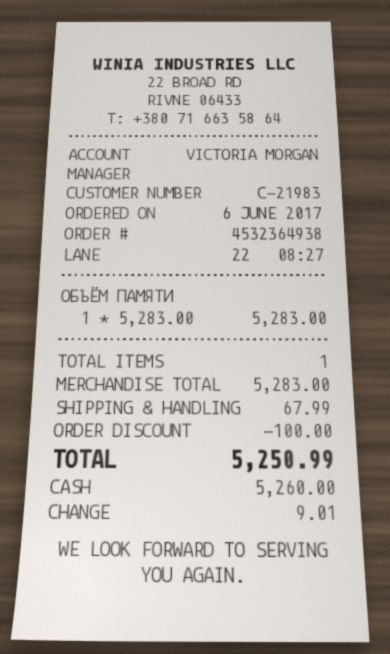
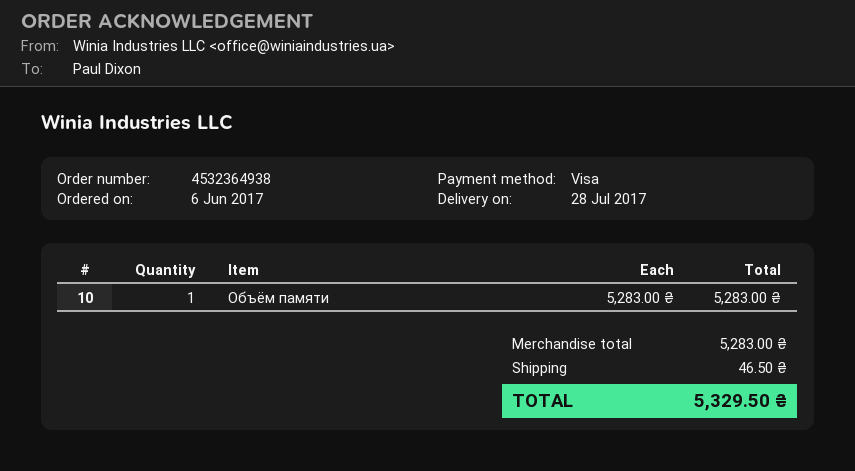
payment method: cash -> Visa
discount: 100.00 -> none
shipping: 67.99 -> 46.50
total: 5250.99 -> 5329.50

